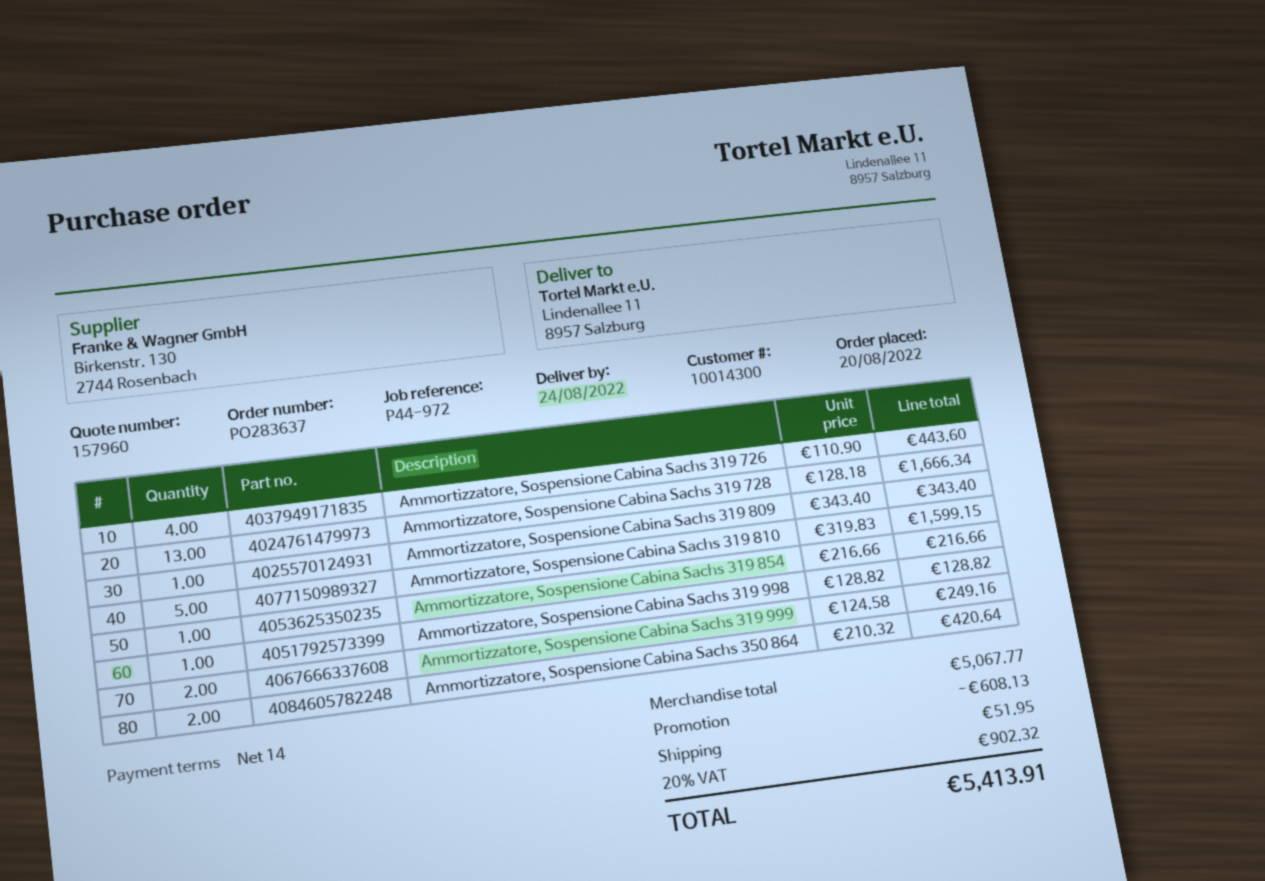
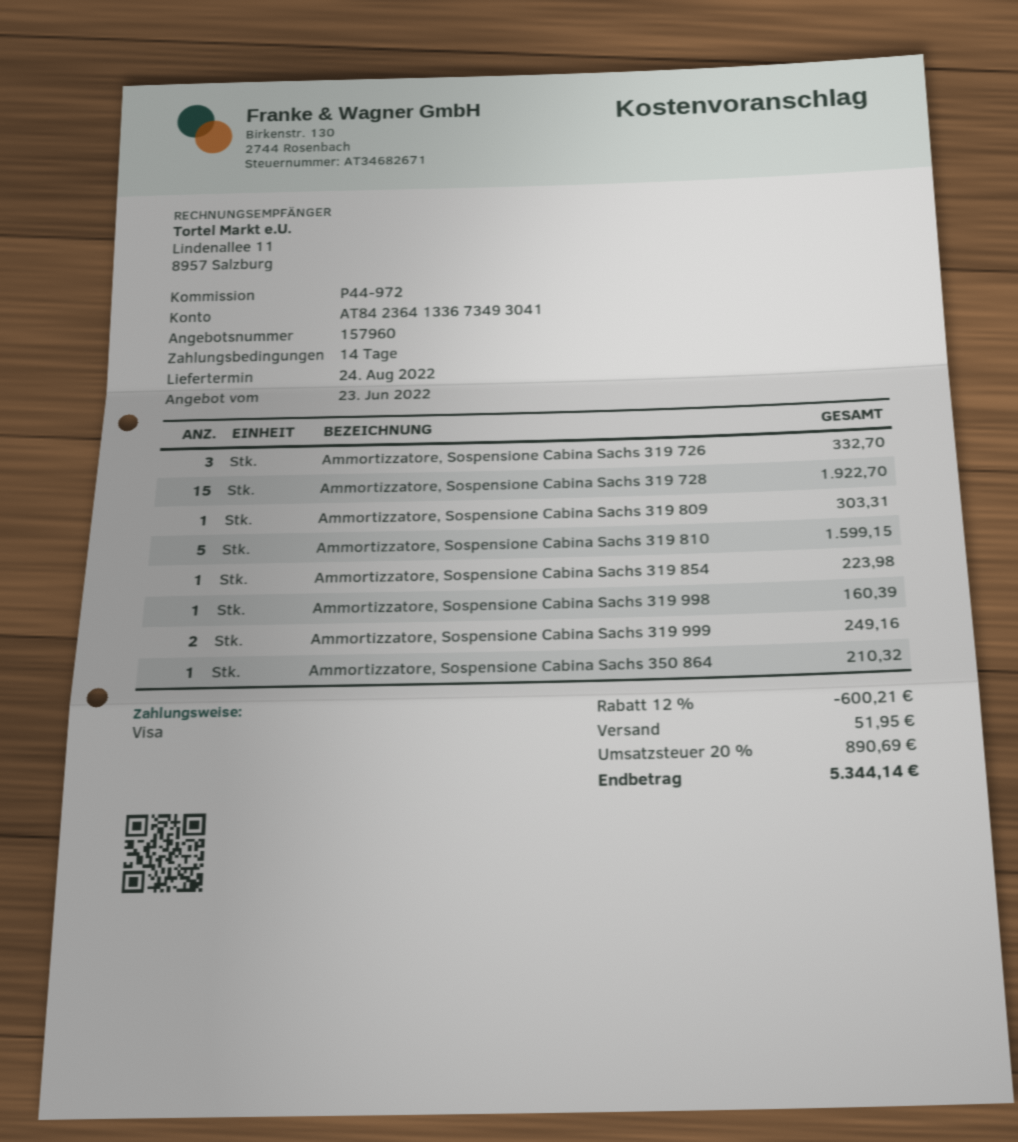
Ammortizzatore, Sospensione Cabina Sachs 319 726: 4 for 443.60 -> 3 for 332.70
Ammortizzatore, Sospensione Cabina Sachs 319 728: 13 for 1666.34 -> 15 for 1922.70
Ammortizzatore, Sospensione Cabina Sachs 319 809: 1 for 343.40 -> 1 for 303.31
Ammortizzatore, Sospensione Cabina Sachs 319 854: 1 for 216.66 -> 1 for 223.98
Ammortizzatore, Sospensione Cabina Sachs 319 998: 1 for 128.82 -> 1 for 160.39
Ammortizzatore, Sospensione Cabina Sachs 350 864: 2 for 420.64 -> 1 for 210.32
discount: 608.13 -> 600.21
tax: 20% = 902.32 -> 20% = 890.69
total: 5413.91 -> 5344.14

